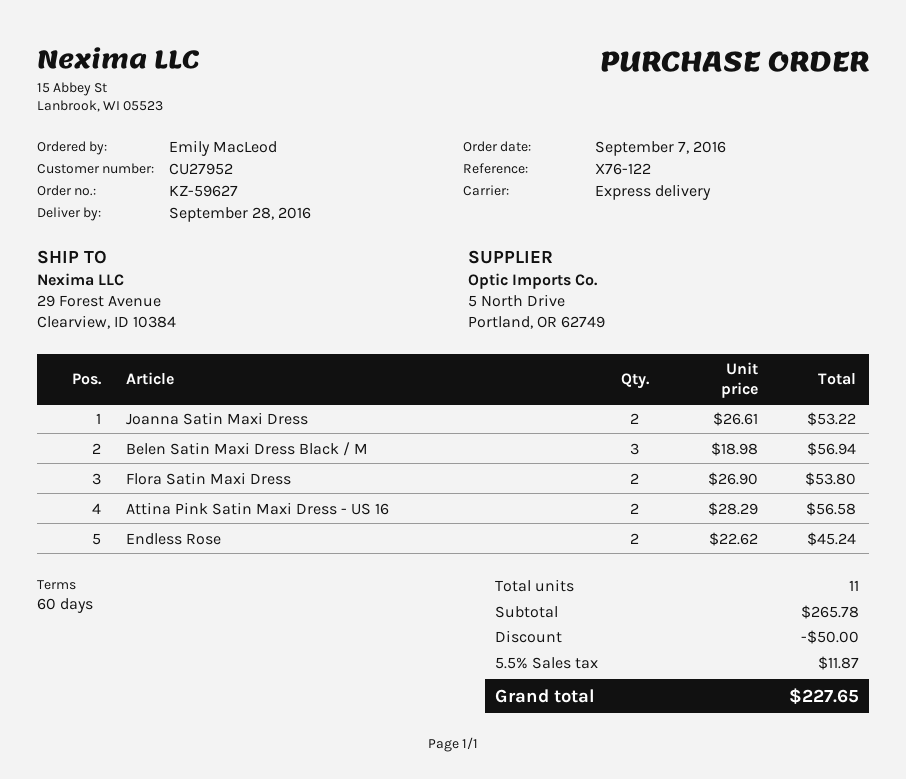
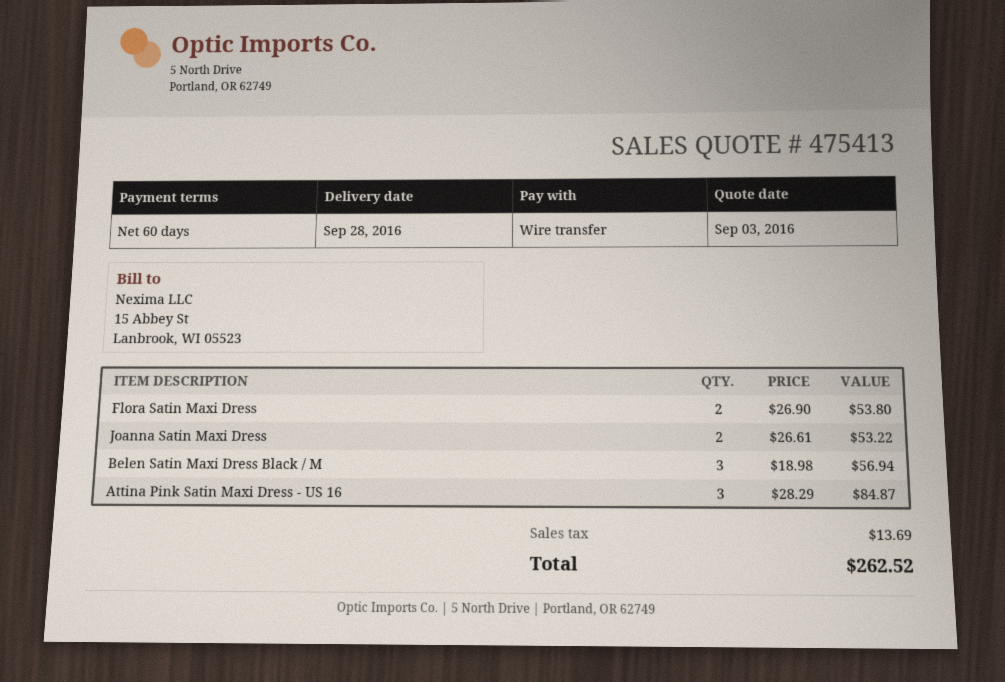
Attina Pink Satin Maxi Dress - US 16: 2 x 28.29 = 56.58 -> 3 x 28.29 = 84.87
Endless Rose: 2 x 22.62 = 45.24 -> none
discount: 50.00 -> none
tax: 11.87 -> 13.69
total: 227.65 -> 262.52

